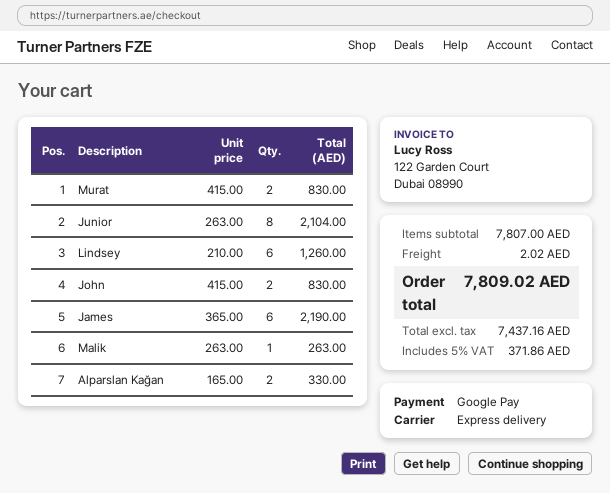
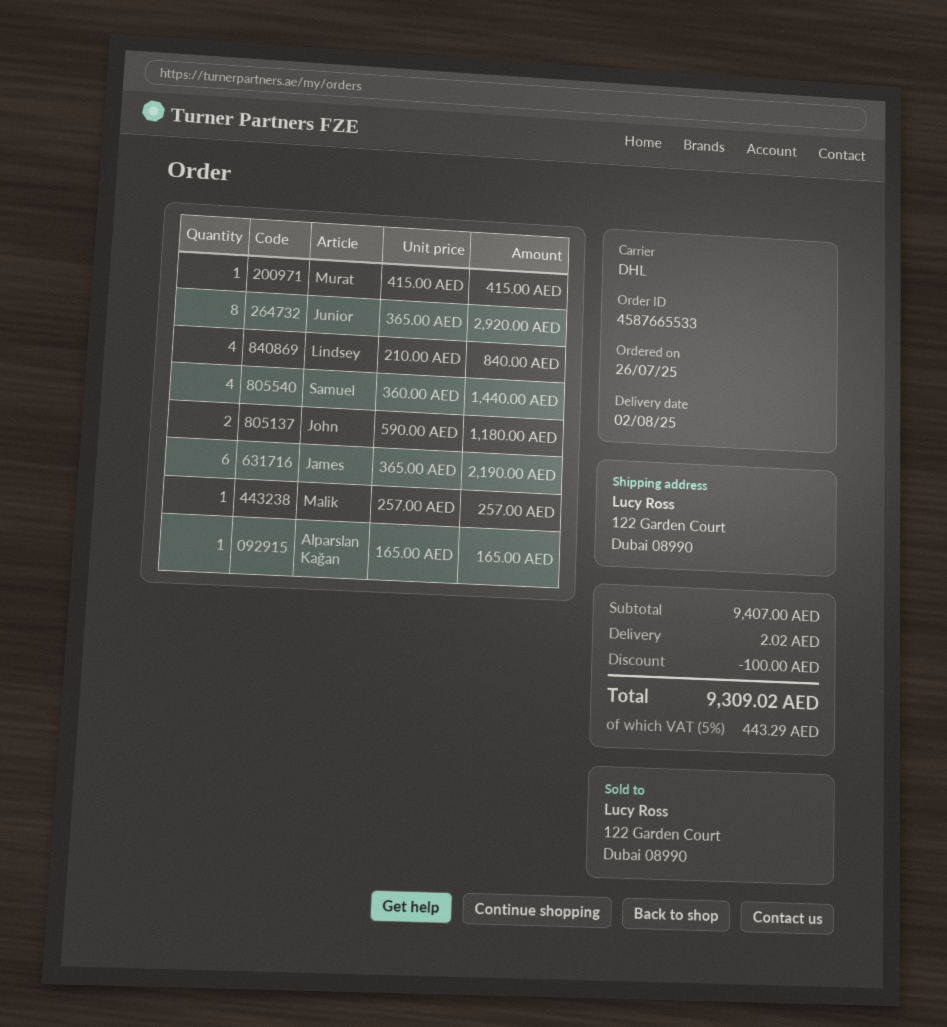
shipping method: express -> DHL
Murat: 2 x 415.00 = 830.00 -> 1 x 415.00 = 415.00
Junior: 8 x 263.00 = 2104.00 -> 8 x 365.00 = 2920.00
Lindsey: 6 x 210.00 = 1260.00 -> 4 x 210.00 = 840.00
John: 2 x 415.00 = 830.00 -> 2 x 590.00 = 1180.00
Malik: 1 x 263.00 = 263.00 -> 1 x 257.00 = 257.00
Alparslan Kağan: 2 x 165.00 = 330.00 -> 1 x 165.00 = 165.00
Samuel: none -> 4 x 360.00 = 1440.00
subtotal: 7807.00 -> 9407.00
discount: none -> 100.00
tax: 5% = 371.86 -> 5% = 443.29
total: 7809.02 -> 9309.02

